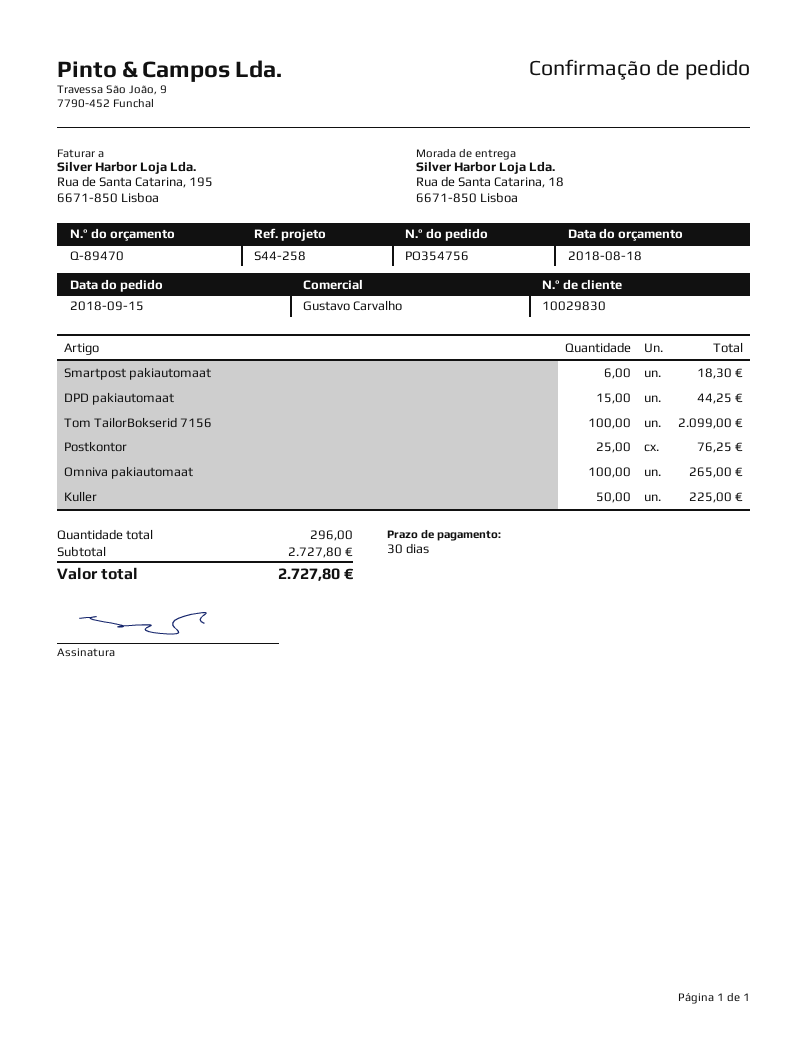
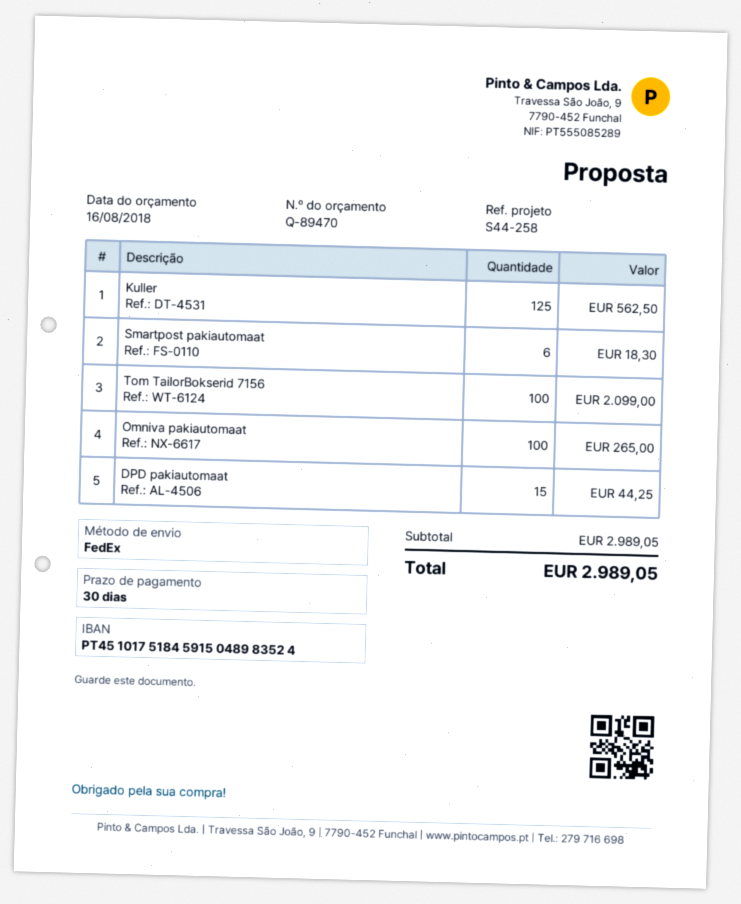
quote date: 2018-08-18 -> 2018-08-16
Postkontor: 25 for 76.25 -> none
Kuller: 50 for 225.00 -> 125 for 562.50
subtotal: 2727.80 -> 2989.05
total: 2727.80 -> 2989.05

